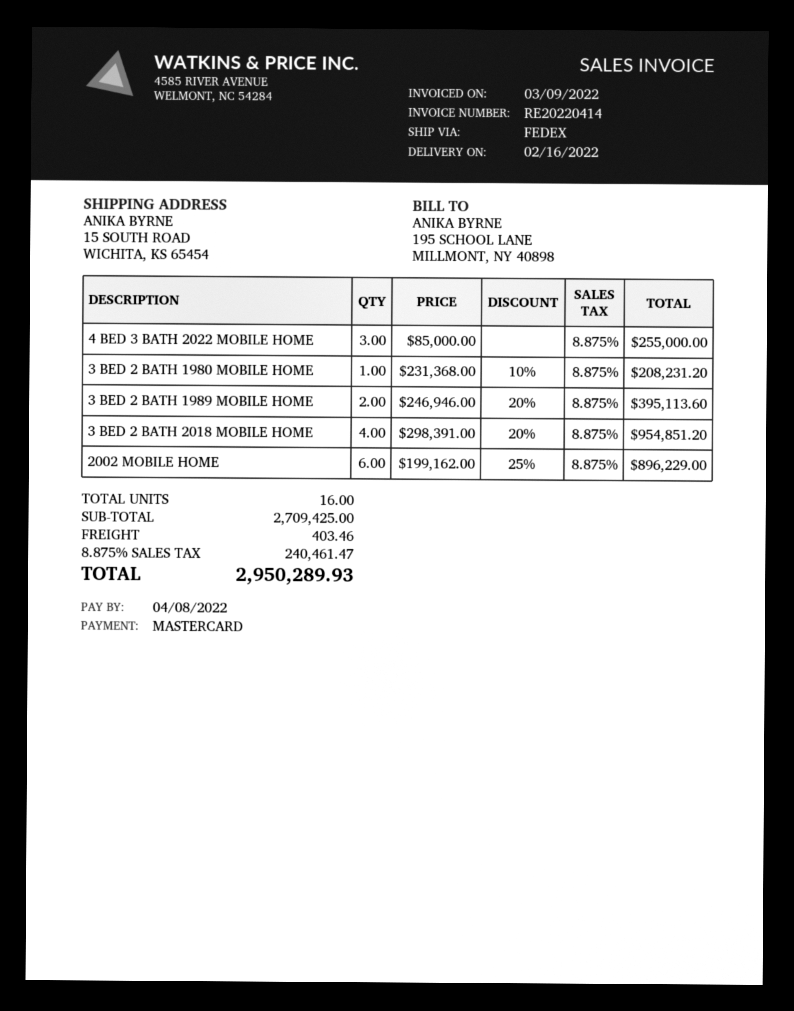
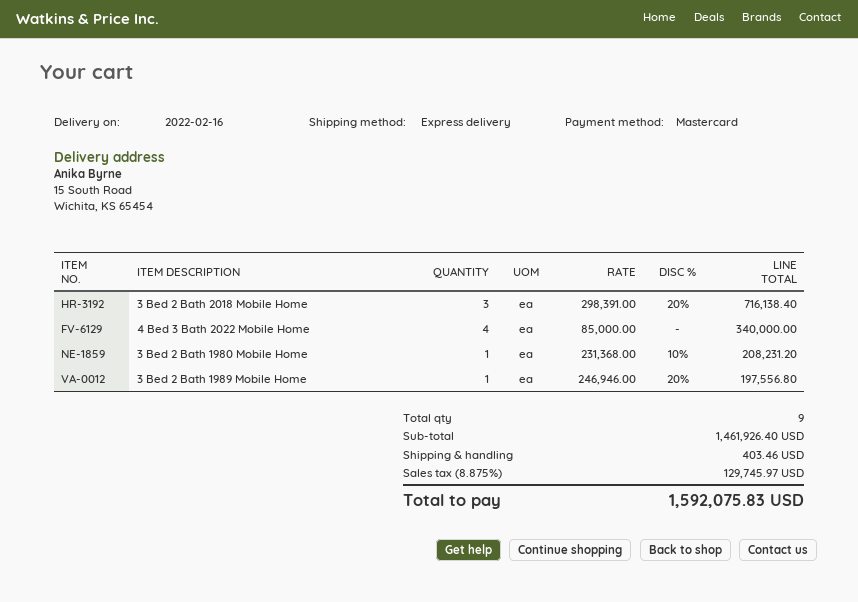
shipping method: FedEx -> express
4 BED 3 BATH 2022 MOBILE HOME: 3 x 85000.00 = 255000.00 -> 4 x 85000.00 = 340000.00
3 BED 2 BATH 1989 MOBILE HOME: 2 x 246946.00 - 20% = 395113.60 -> 1 x 246946.00 - 20% = 197556.80
3 BED 2 BATH 2018 MOBILE HOME: 4 x 298391.00 - 20% = 954851.20 -> 3 x 298391.00 - 20% = 716138.40
2002 MOBILE HOME: 6 x 199162.00 - 25% = 896229.00 -> none
total quantity: 16 -> 9
subtotal: 2709425.00 -> 1461926.40
tax: 8.875% = 240461.47 -> 8.875% = 129745.97
total: 2950289.93 -> 1592075.83

